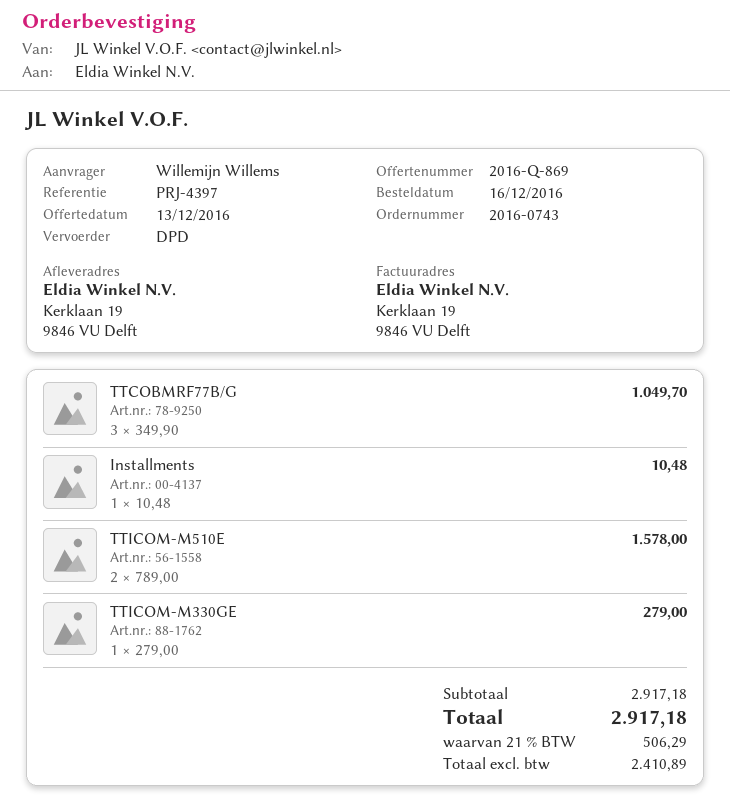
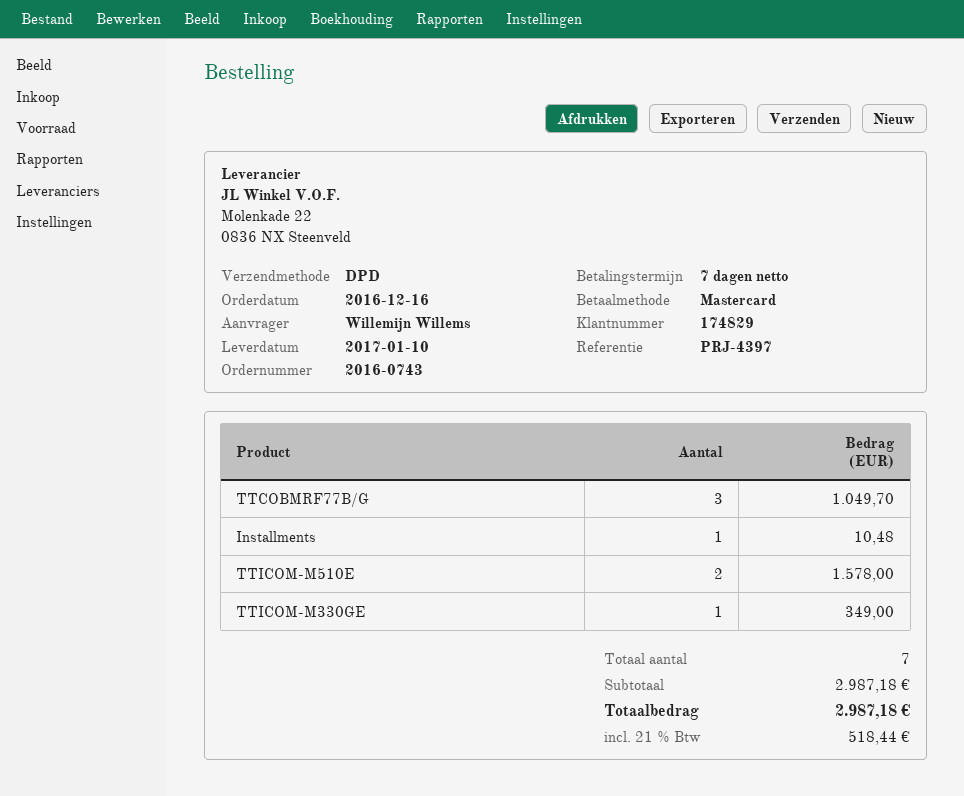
TTICOM-M330GE: 1 for 279.00 -> 1 for 349.00
subtotal: 2917.18 -> 2987.18
tax: 21% = 506.29 -> 21% = 518.44
total: 2917.18 -> 2987.18

